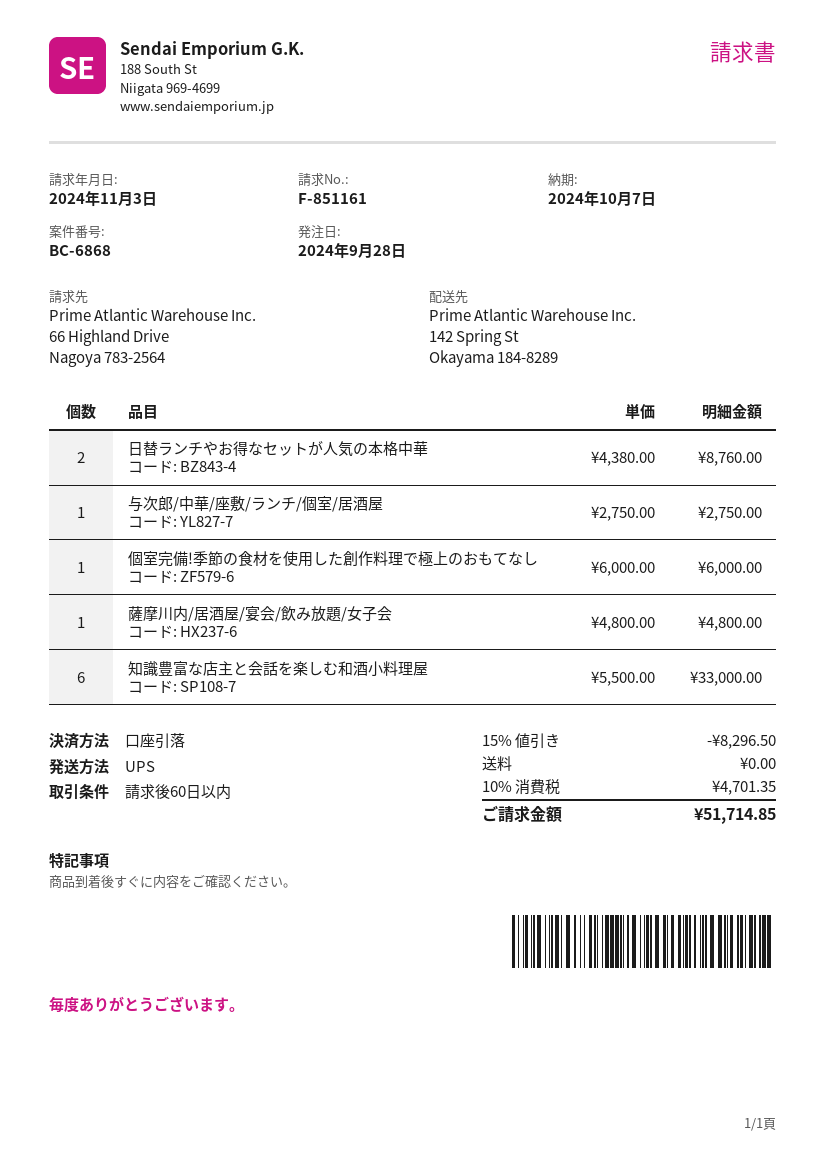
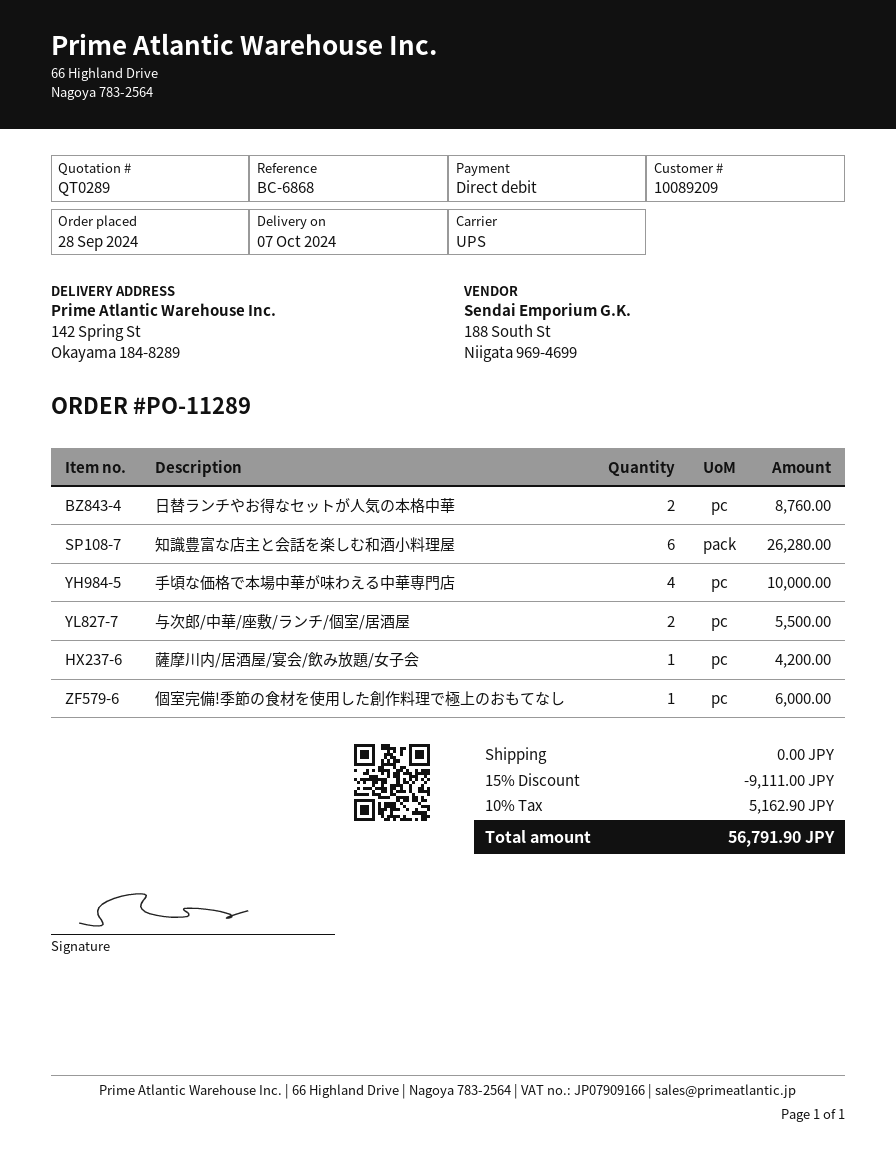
与次郎/中華/座敷/ランチ/個室/居酒屋: 1 for 2750.00 -> 2 for 5500.00
薩摩川内/居酒屋/宴会/飲み放題/女子会: 1 for 4800.00 -> 1 for 4200.00
知識豊富な店主と会話を楽しむ和酒小料理屋: 6 for 33000.00 -> 6 for 26280.00
手頃な価格で本場中華が味わえる中華専門店: none -> 4 for 10000.00
discount: 15% = 8296.50 -> 15% = 9111.00
tax: 10% = 4701.35 -> 10% = 5162.90
total: 51714.85 -> 56791.90

